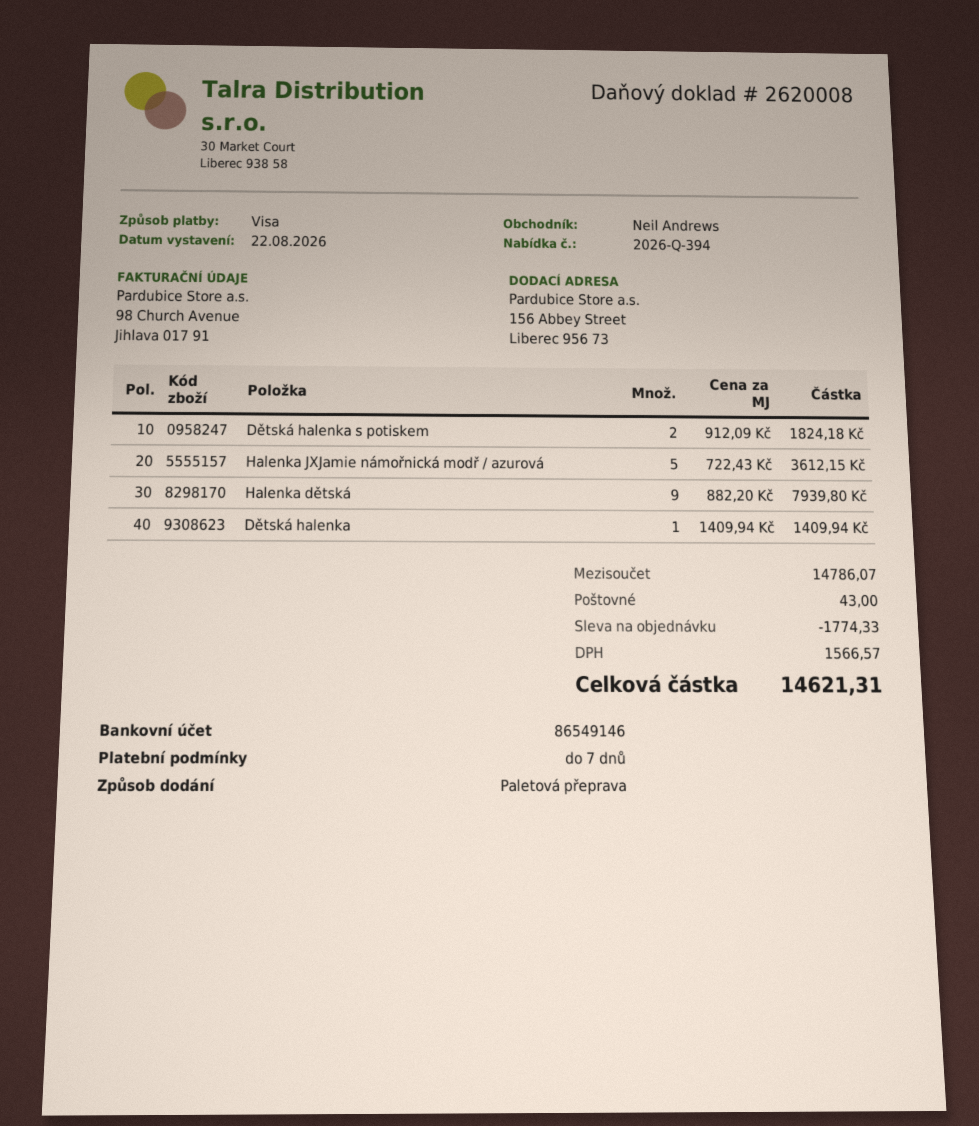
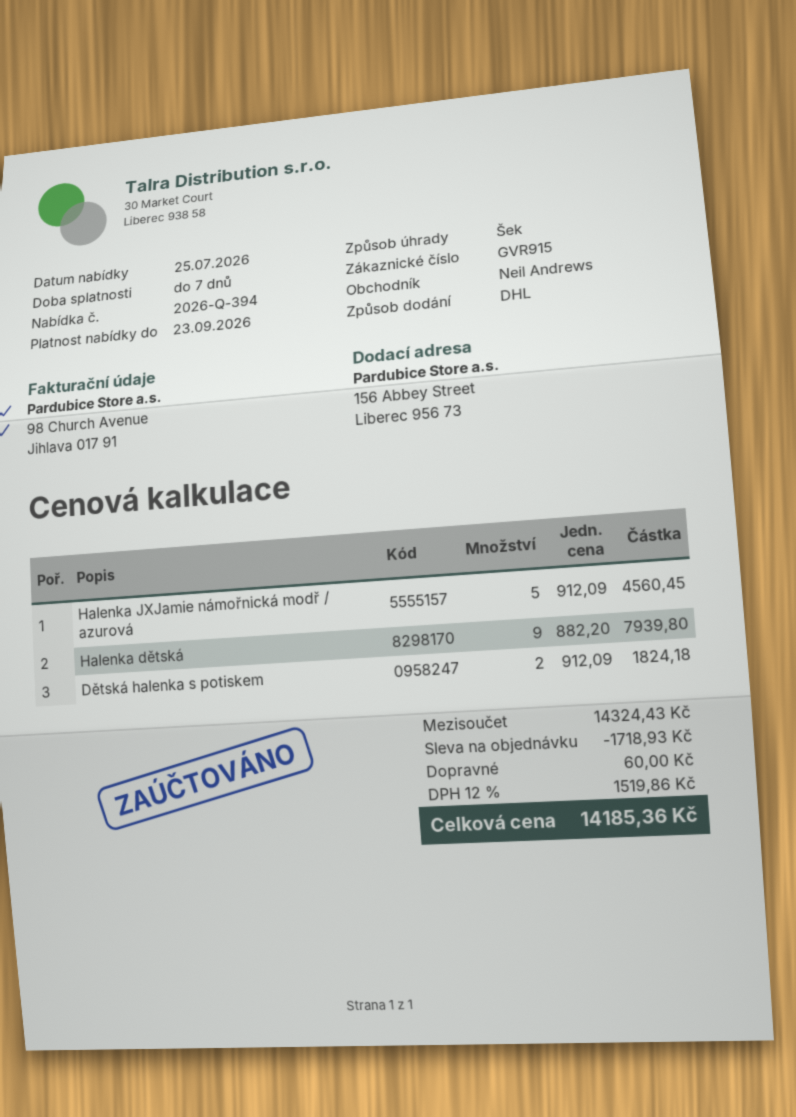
payment method: Visa -> cheque
shipping method: pallet freight -> DHL
Halenka JXJamie námořnická modř / azurová: 5 x 722.43 = 3612.15 -> 5 x 912.09 = 4560.45
Dětská halenka: 1 x 1409.94 = 1409.94 -> none
subtotal: 14786.07 -> 14324.43
discount: 1774.33 -> 1718.93
shipping: 43.00 -> 60.00
tax: 1566.57 -> 1519.86
total: 14621.31 -> 14185.36

